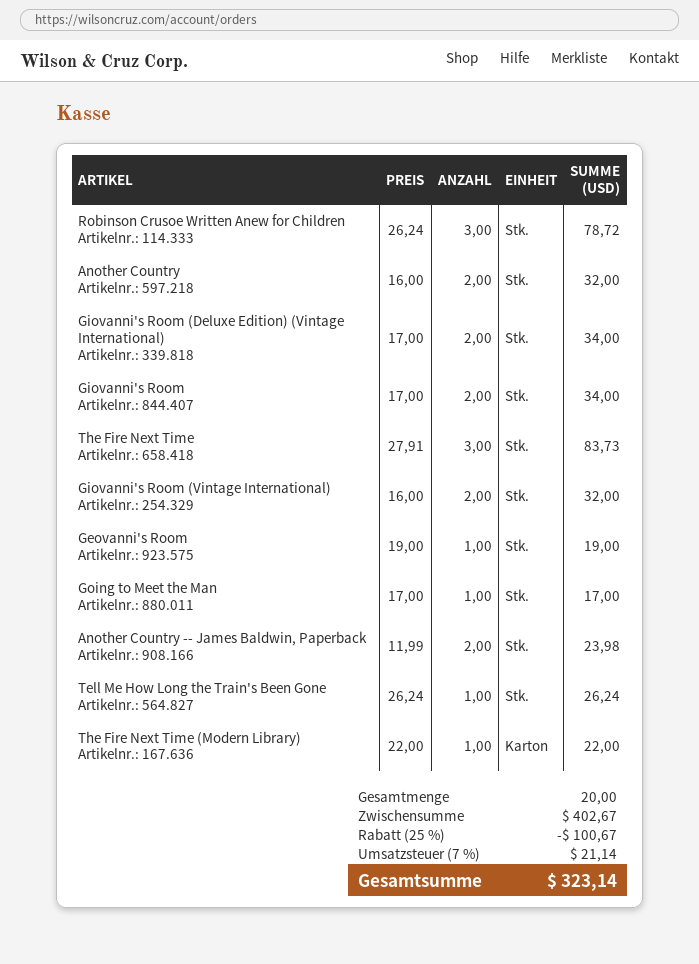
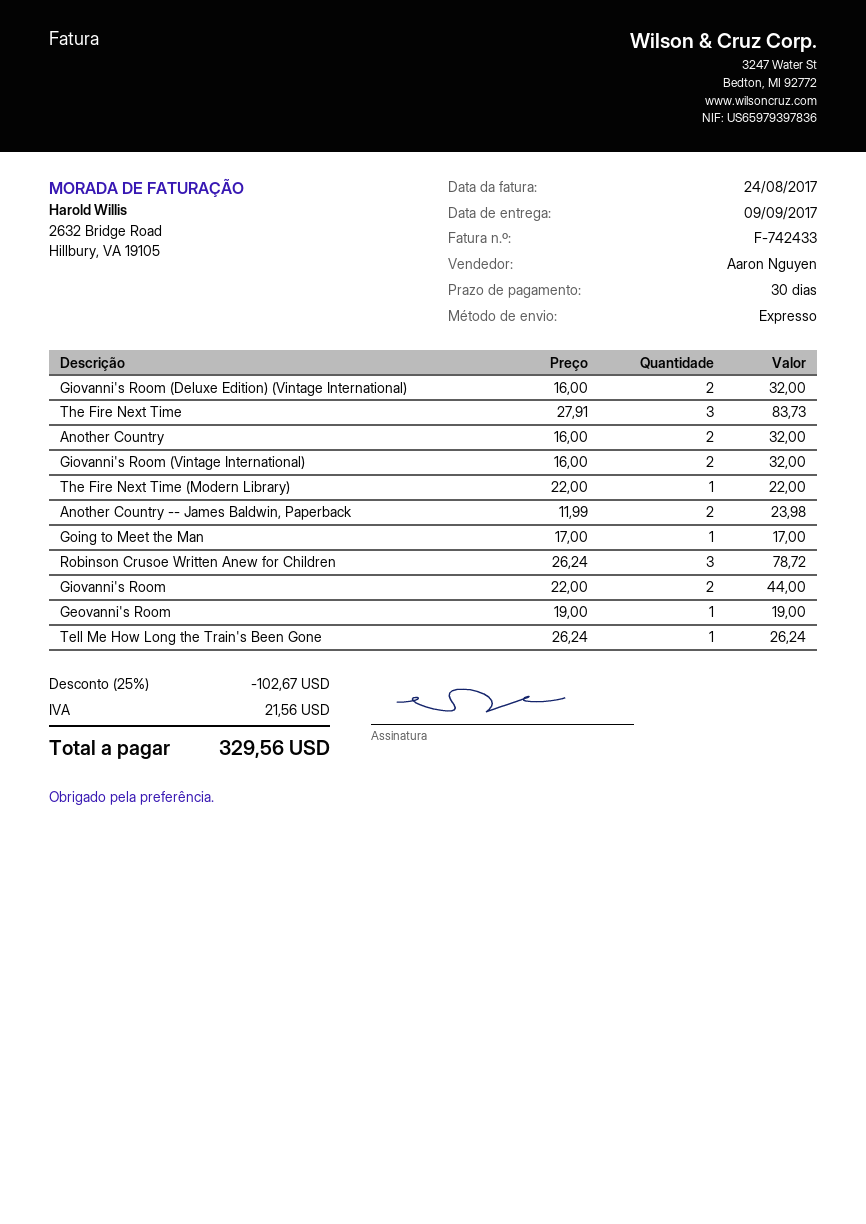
Giovanni's Room (Deluxe Edition) (Vintage International): 2 x 17.00 = 34.00 -> 2 x 16.00 = 32.00
Giovanni's Room: 2 x 17.00 = 34.00 -> 2 x 22.00 = 44.00
discount: 25% = 100.67 -> 25% = 102.67
tax: 21.14 -> 21.56
total: 323.14 -> 329.56

